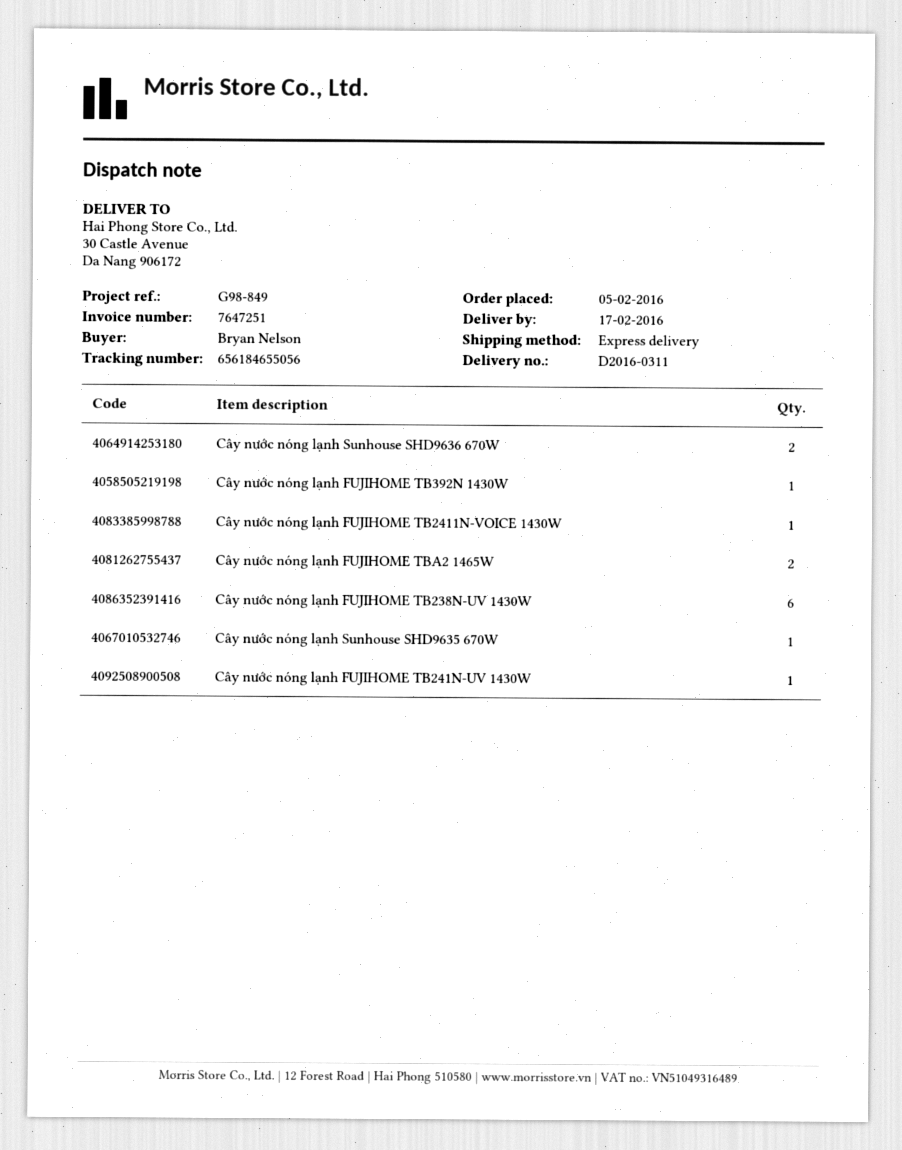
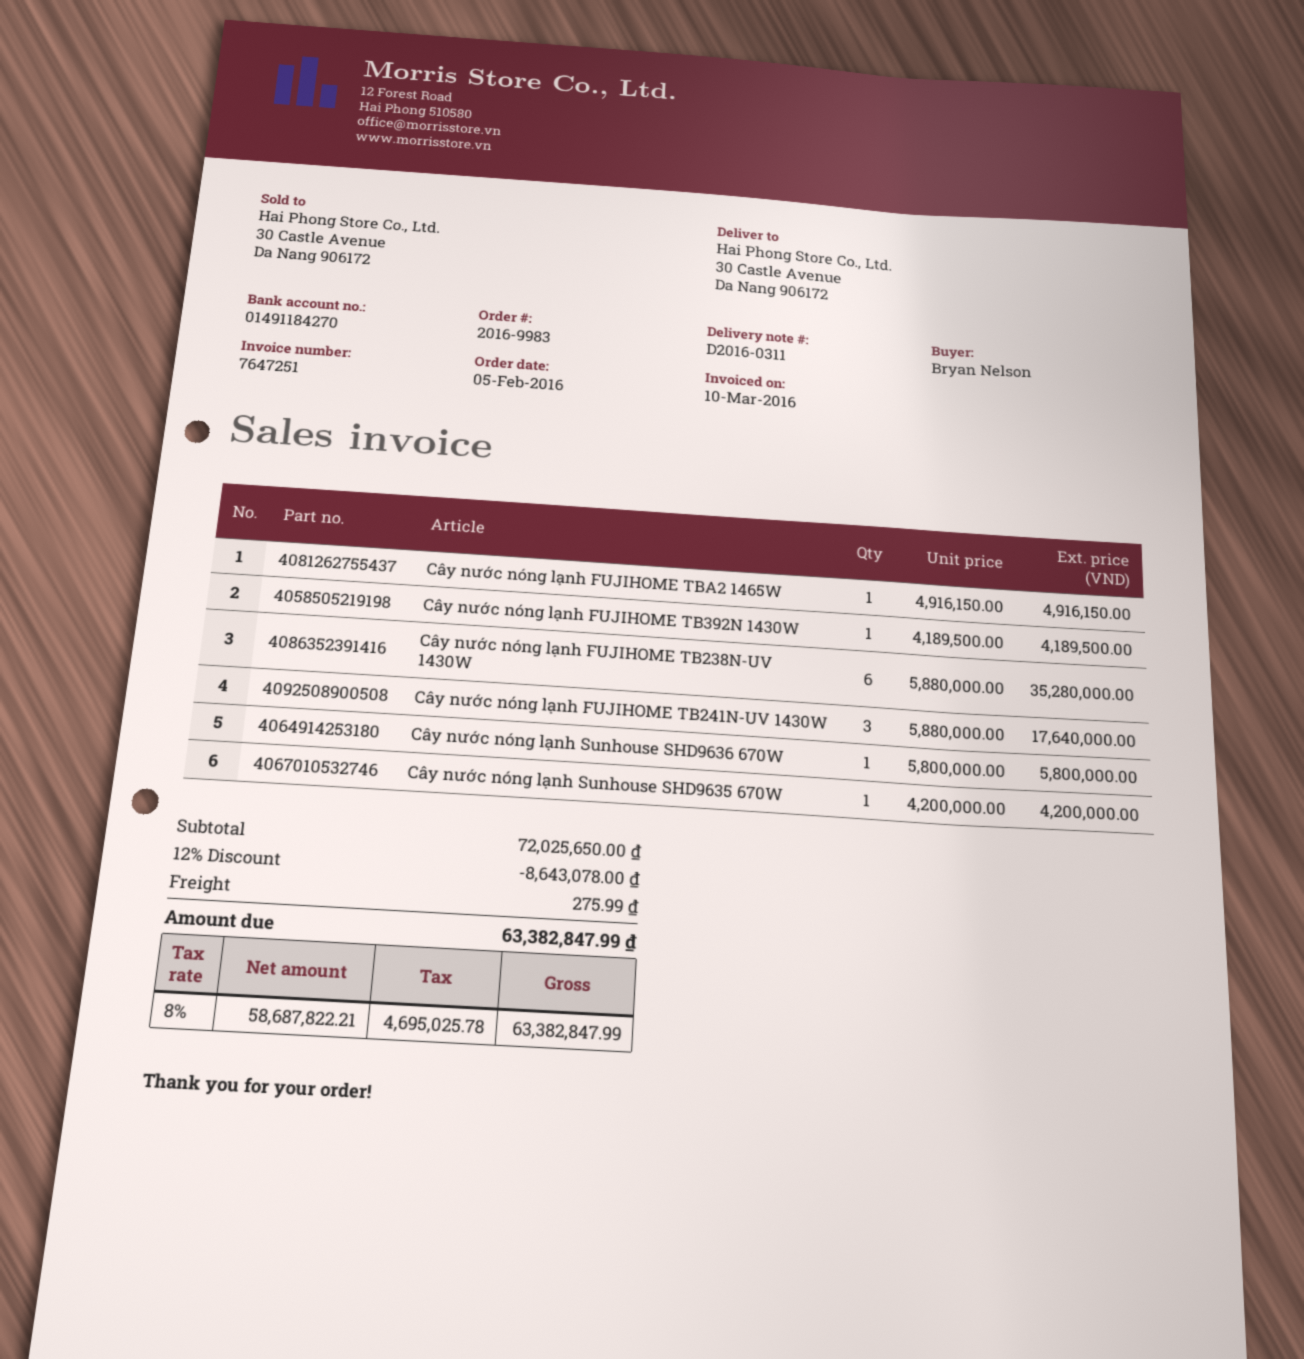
Cây nước nóng lạnh Sunhouse SHD9636 670W: 2 -> 1
Cây nước nóng lạnh FUJIHOME TB2411N-VOICE 1430W: 1 -> none
Cây nước nóng lạnh FUJIHOME TBA2 1465W: 2 -> 1
Cây nước nóng lạnh FUJIHOME TB241N-UV 1430W: 1 -> 3

